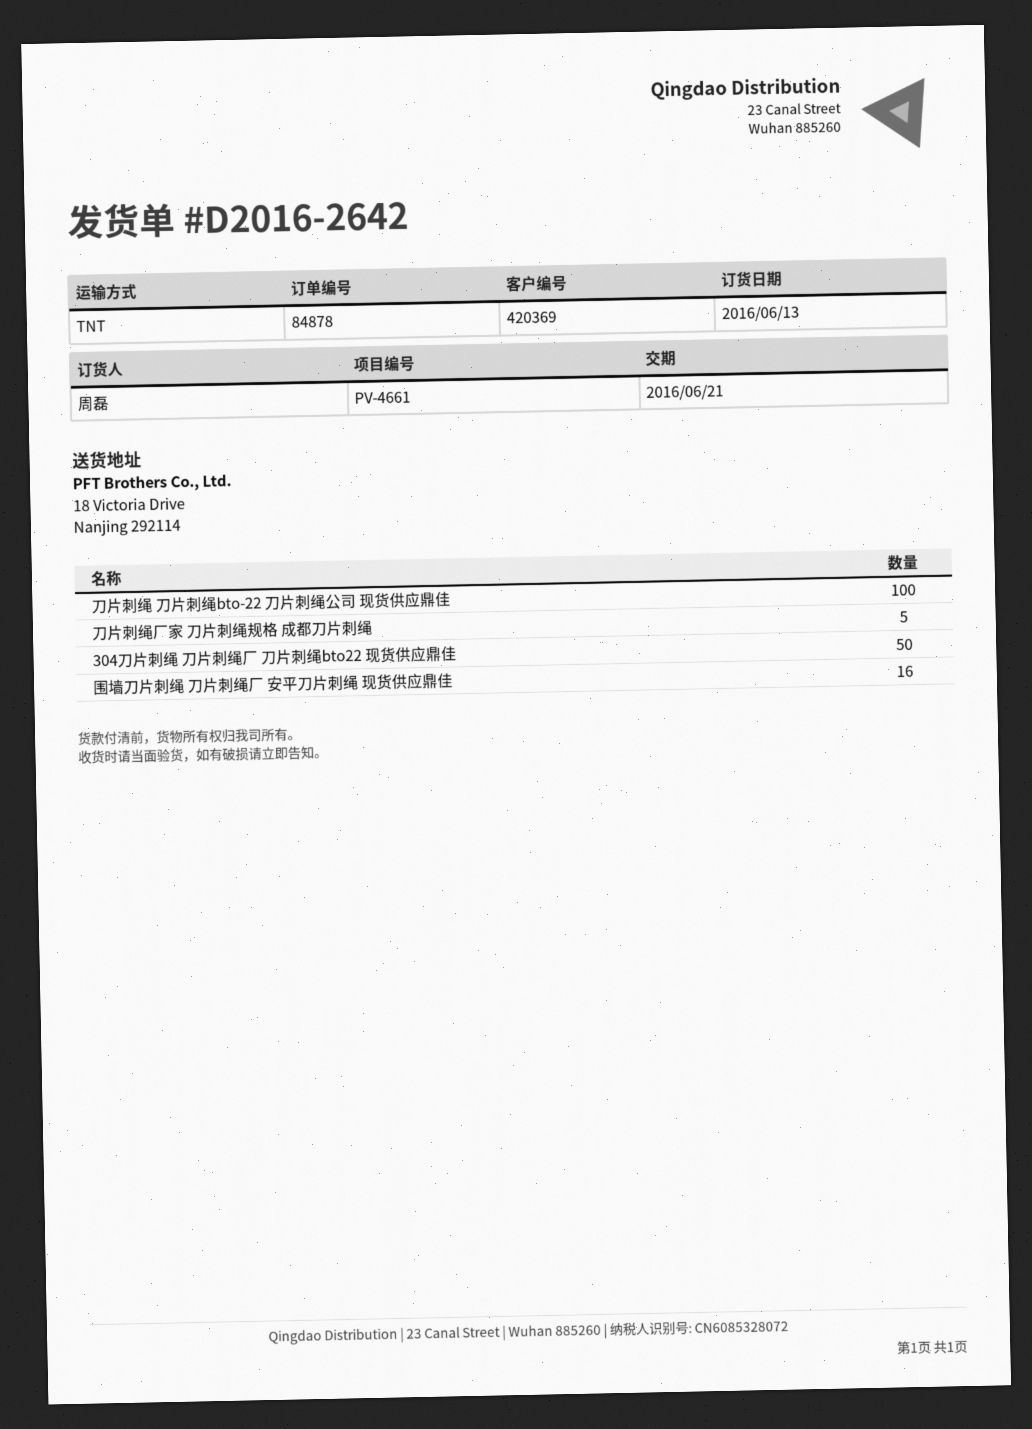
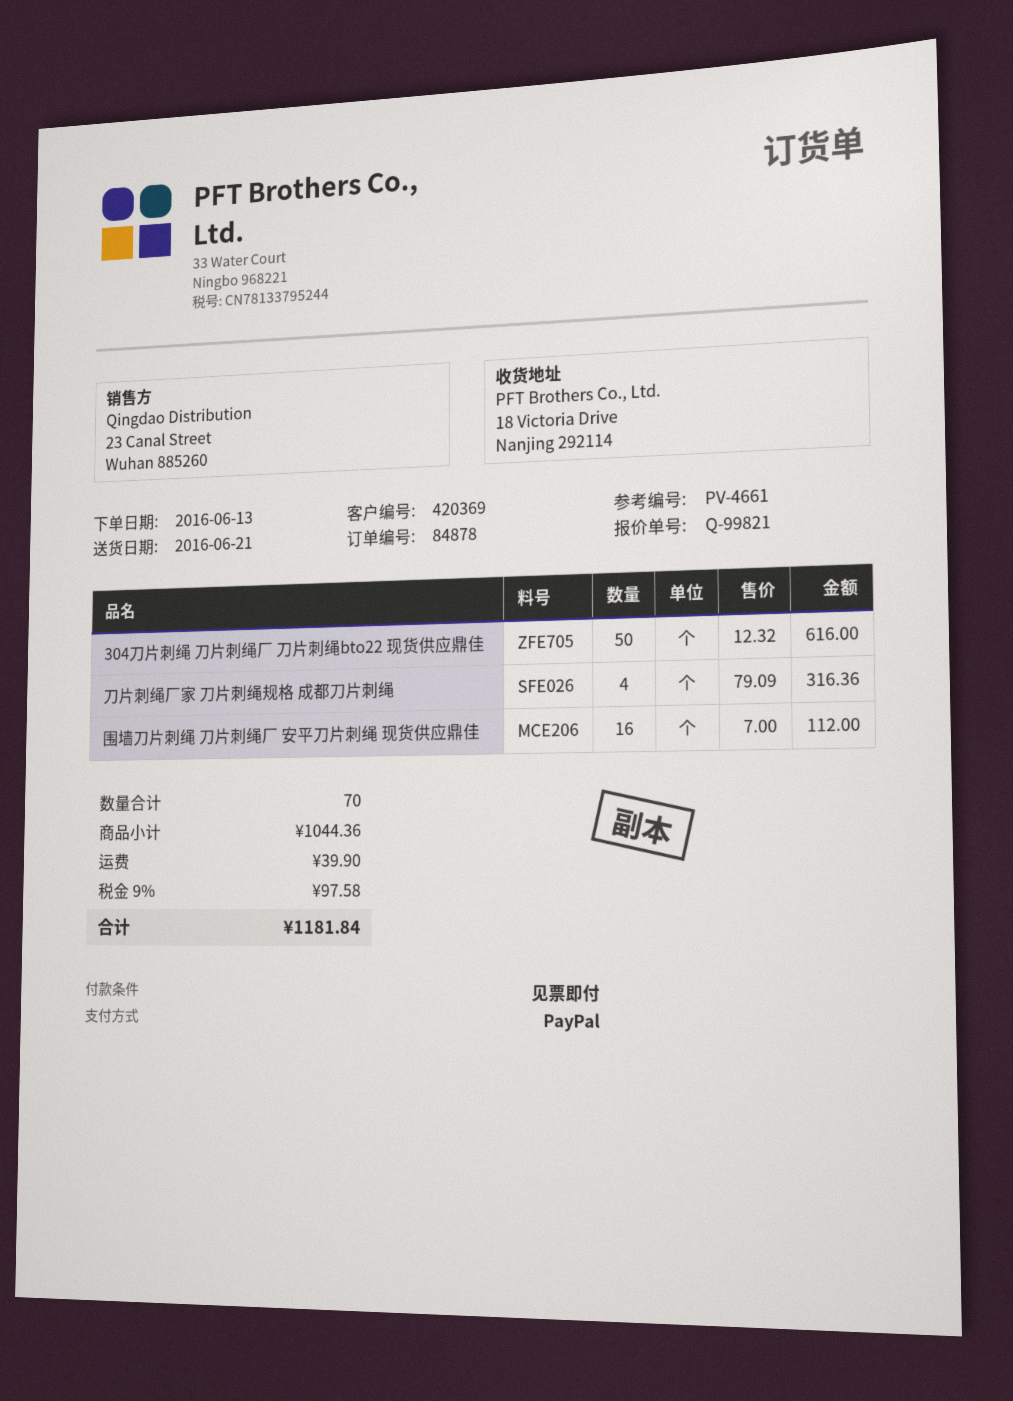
刀片刺绳 刀片刺绳bto-22 刀片刺绳公司 现货供应鼎佳: 100 -> none
刀片刺绳厂家 刀片刺绳规格 成都刀片刺绳: 5 -> 4

